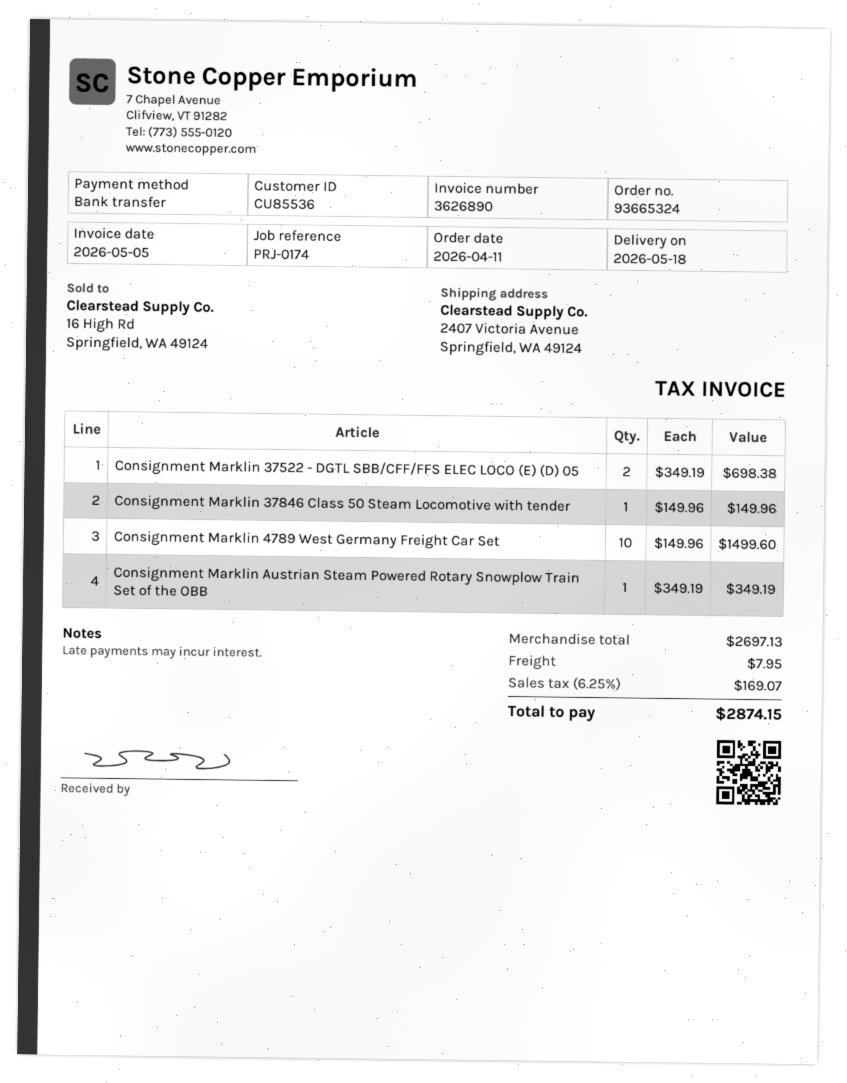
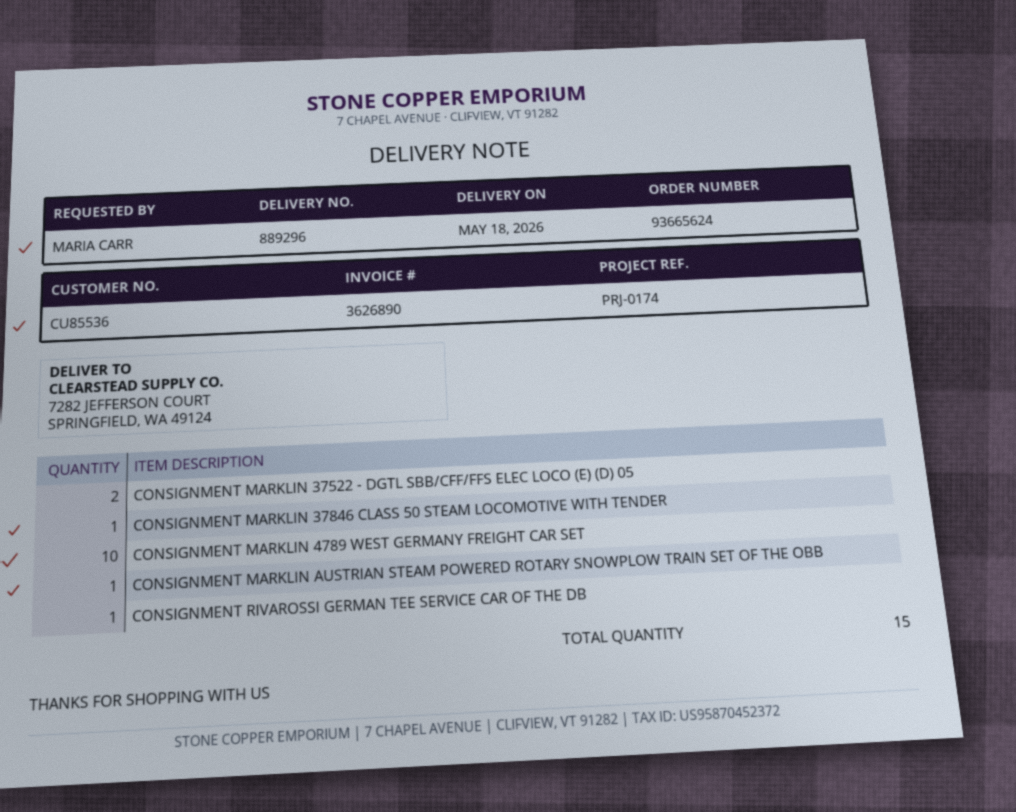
order number: 93665324 -> 93665624
ship to: 2407 Victoria Avenue, Springfield, WA 49124 -> 7282 JEFFERSON COURT, SPRINGFIELD, WA 49124
CONSIGNMENT RIVAROSSI GERMAN TEE SERVICE CAR OF THE DB: none -> 1

